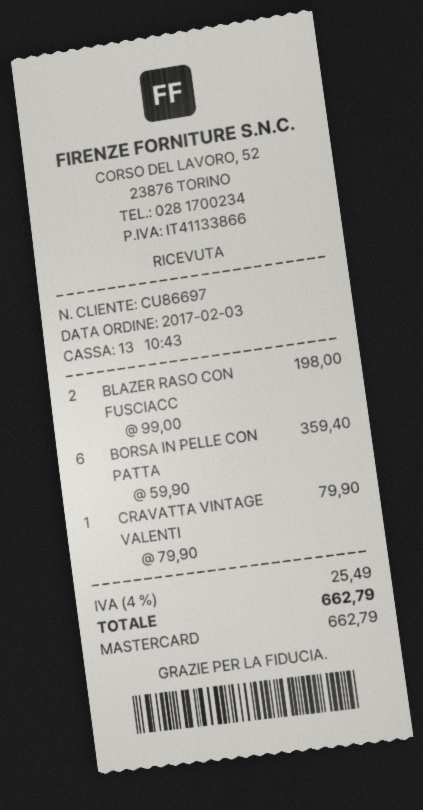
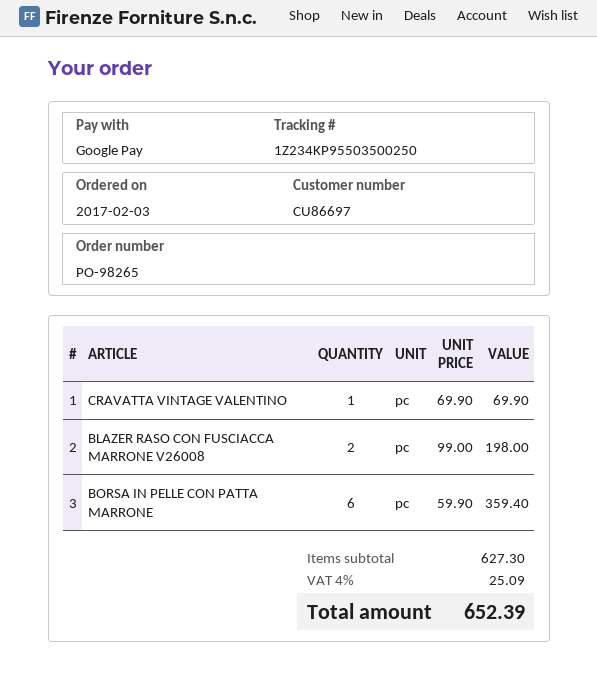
payment method: Mastercard -> Google Pay
CRAVATTA VINTAGE VALENTI: 1 x 79.90 = 79.90 -> 1 x 69.90 = 69.90
tax: 4% = 25.49 -> 4% = 25.09
total: 662.79 -> 652.39

